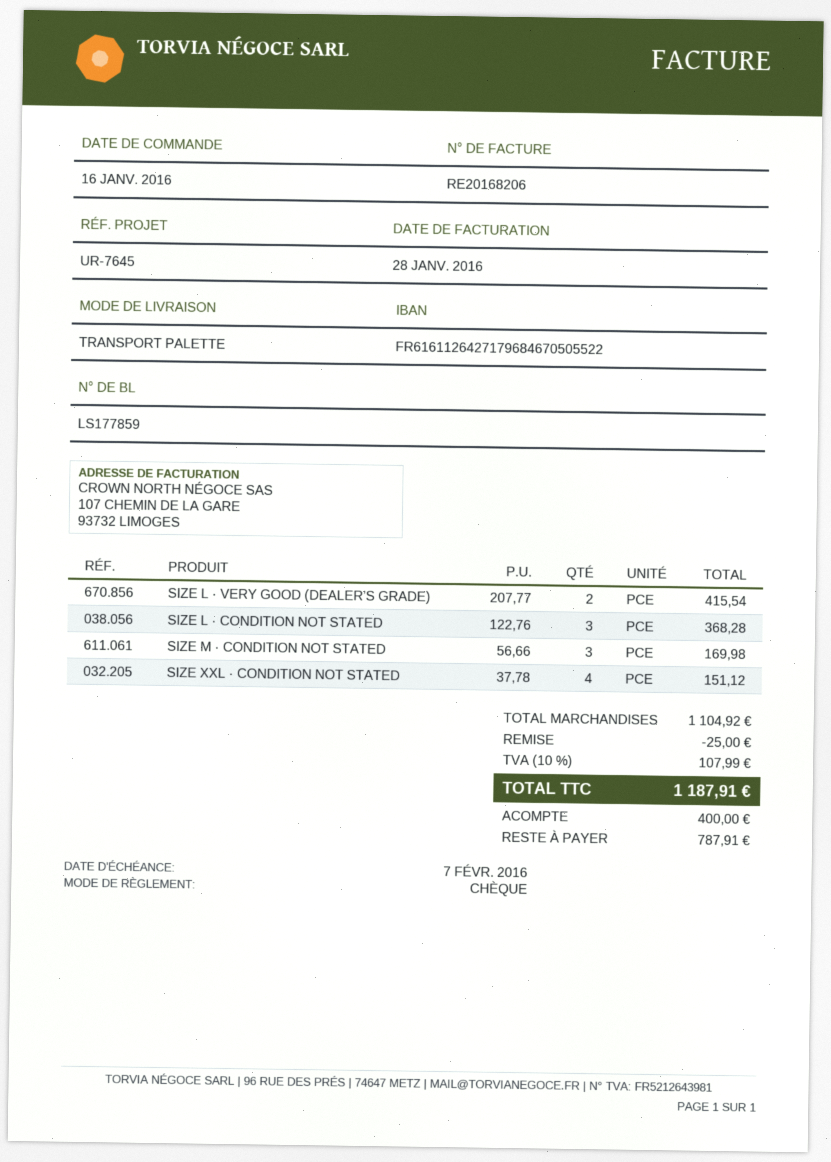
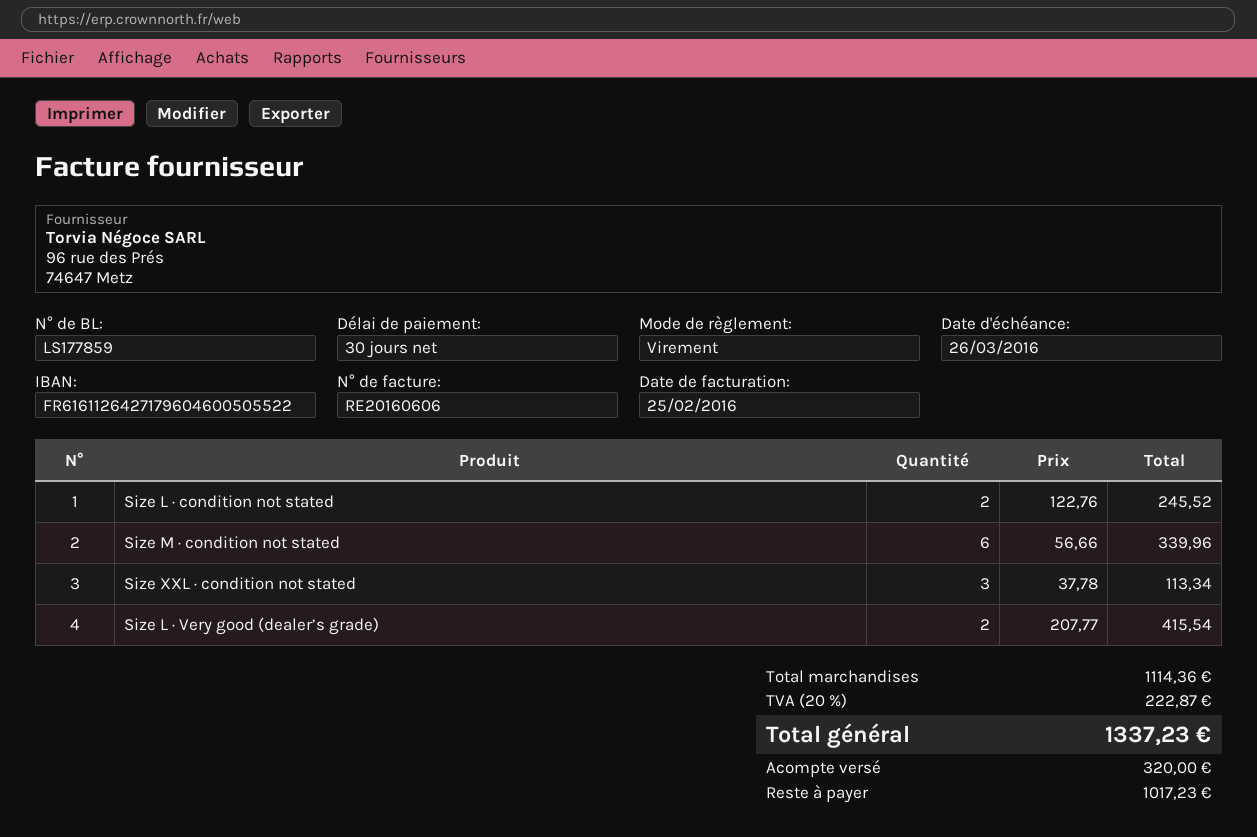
invoice number: RE20168206 -> RE20160606
invoice date: 2016-01-28 -> 2016-02-25
due date: 2016-02-07 -> 2016-03-26
payment method: cheque -> bank transfer
bank account: FR6161126427179684670505522 -> FR6161126427179604600505522
SIZE L · CONDITION NOT STATED: 3 x 122.76 = 368.28 -> 2 x 122.76 = 245.52
SIZE M · CONDITION NOT STATED: 3 x 56.66 = 169.98 -> 6 x 56.66 = 339.96
SIZE XXL · CONDITION NOT STATED: 4 x 37.78 = 151.12 -> 3 x 37.78 = 113.34
subtotal: 1104.92 -> 1114.36
discount: 25.00 -> none
tax: 10% = 107.99 -> 20% = 222.87
total: 1187.91 -> 1337.23
deposit: 400.00 -> 320.00
balance: 787.91 -> 1017.23

